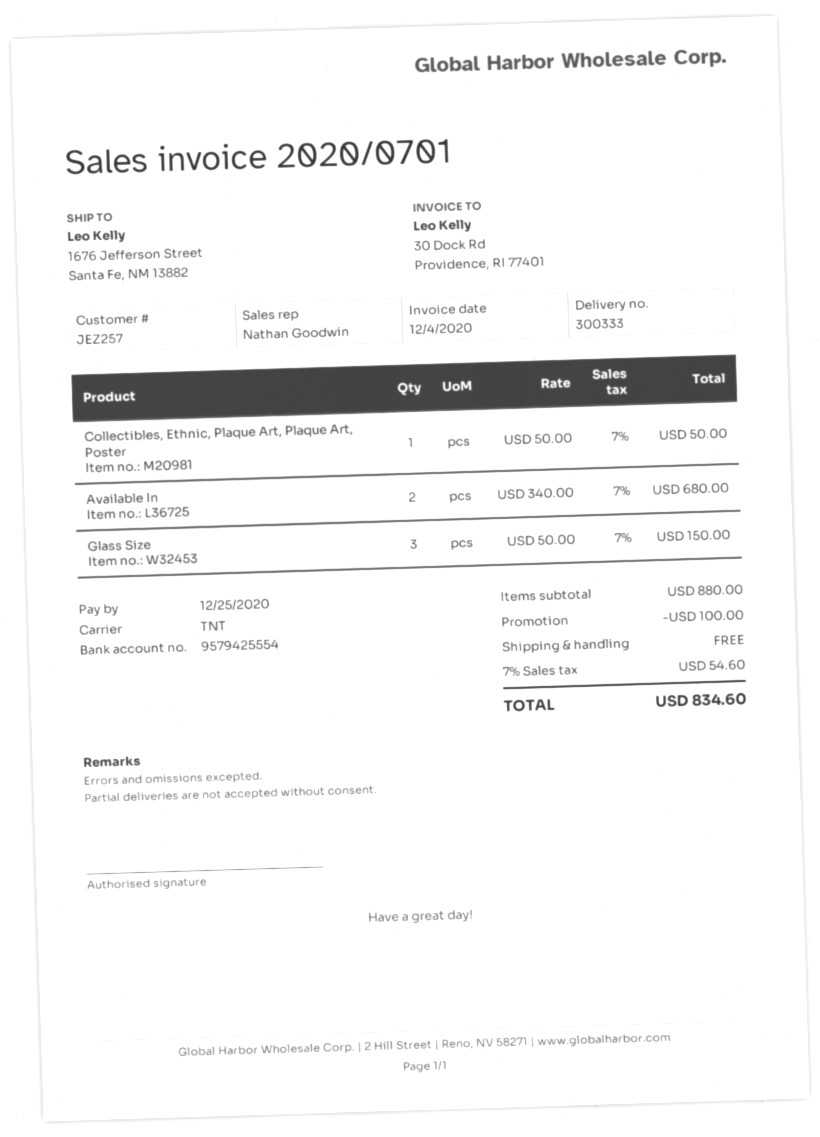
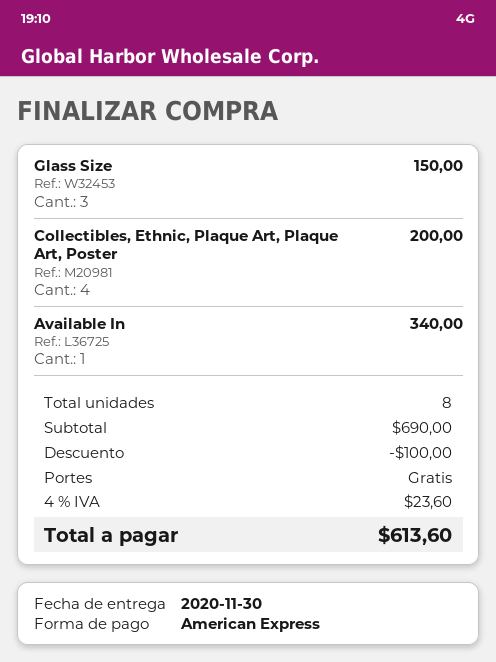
Collectibles, Ethnic, Plaque Art, Plaque Art, Poster: 1 for 50.00 -> 4 for 200.00
Available In: 2 for 680.00 -> 1 for 340.00
subtotal: 880.00 -> 690.00
tax: 7% = 54.60 -> 4% = 23.60
total: 834.60 -> 613.60

